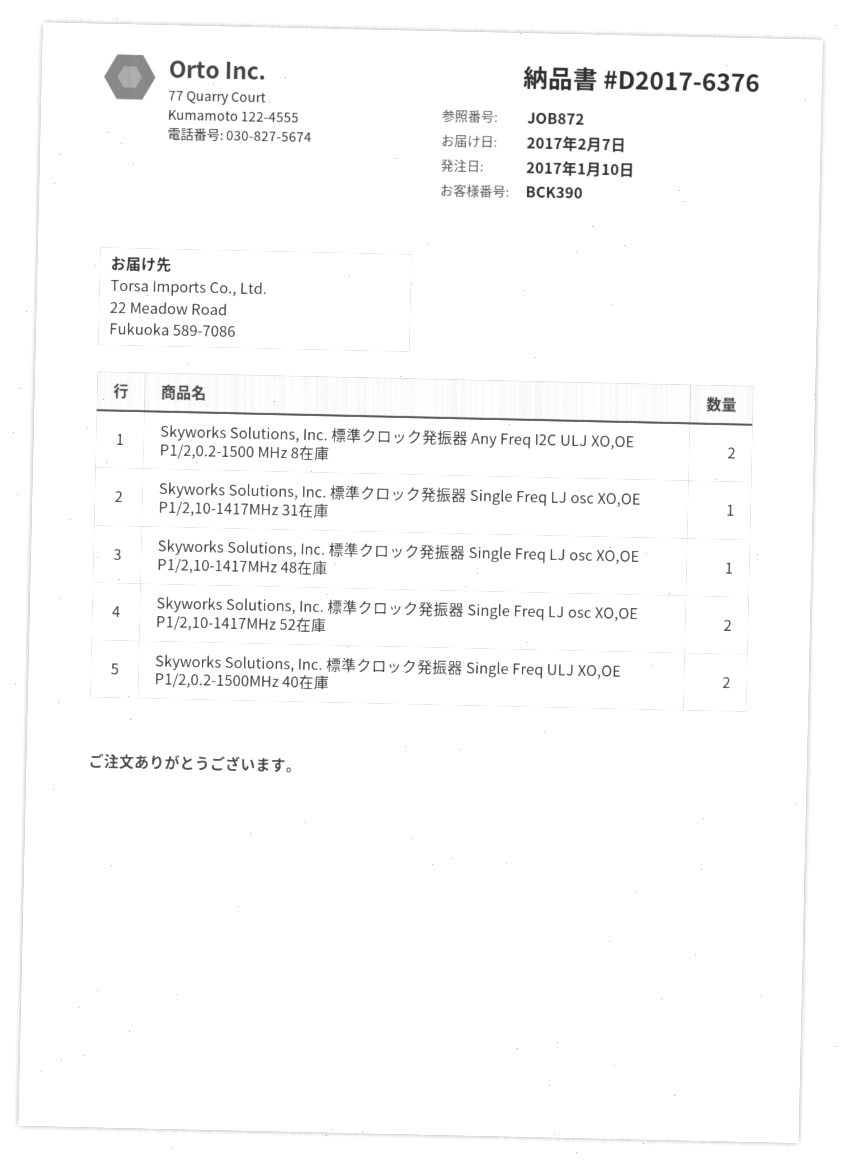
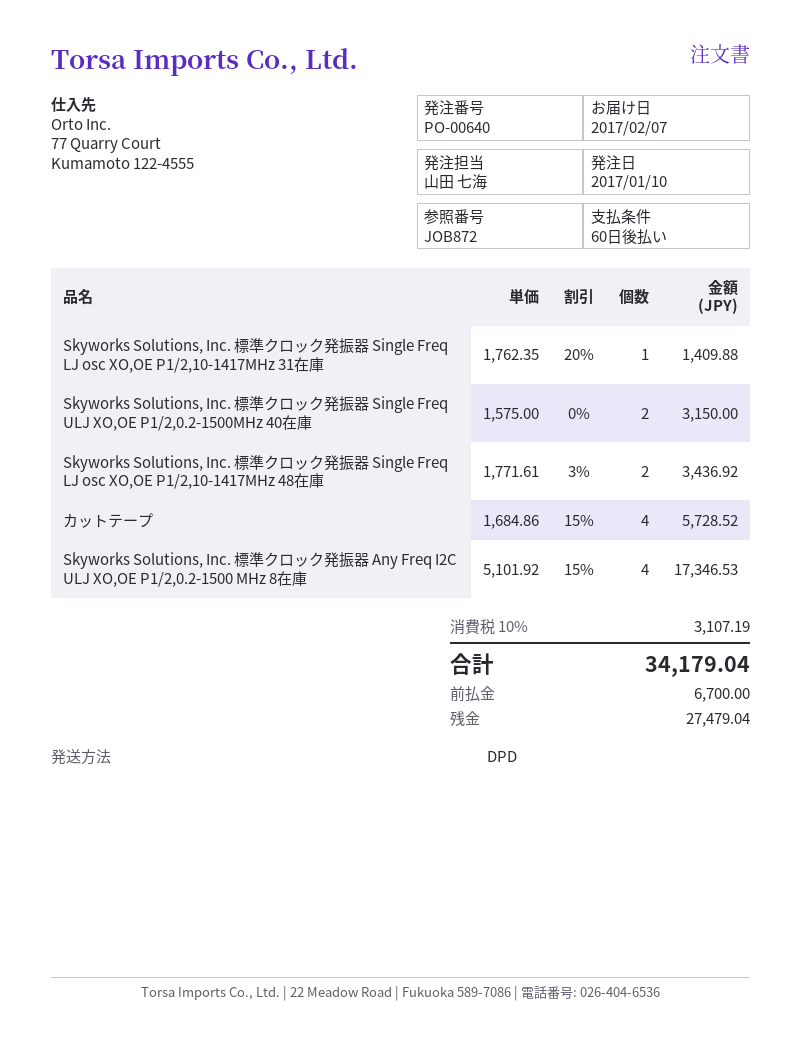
Skyworks Solutions, Inc. 標準クロック発振器 Any Freq I2C ULJ XO,OE P1/2,0.2-1500 MHz 8在庫: 2 -> 4
Skyworks Solutions, Inc. 標準クロック発振器 Single Freq LJ osc XO,OE P1/2,10-1417MHz 48在庫: 1 -> 2
Skyworks Solutions, Inc. 標準クロック発振器 Single Freq LJ osc XO,OE P1/2,10-1417MHz 52在庫: 2 -> none
カットテープ: none -> 4

